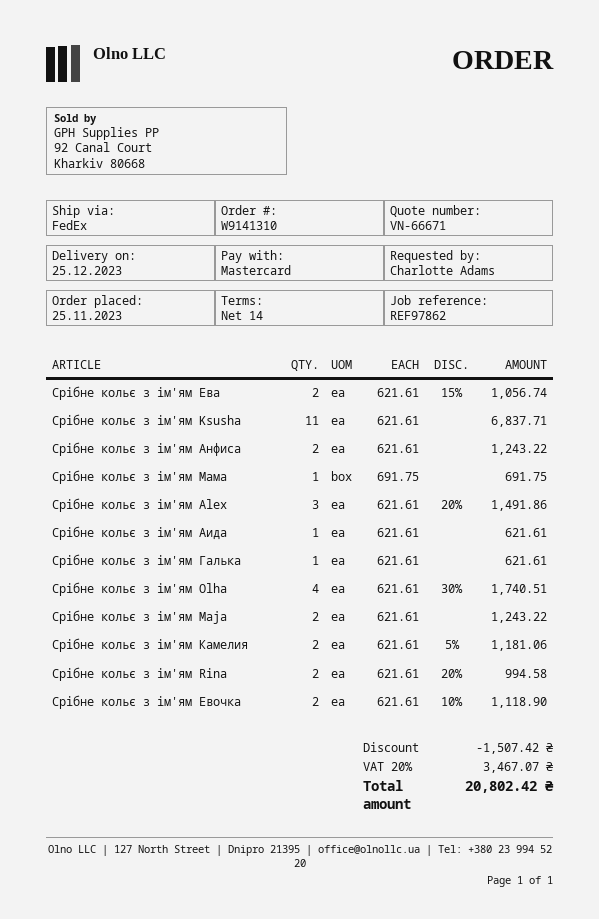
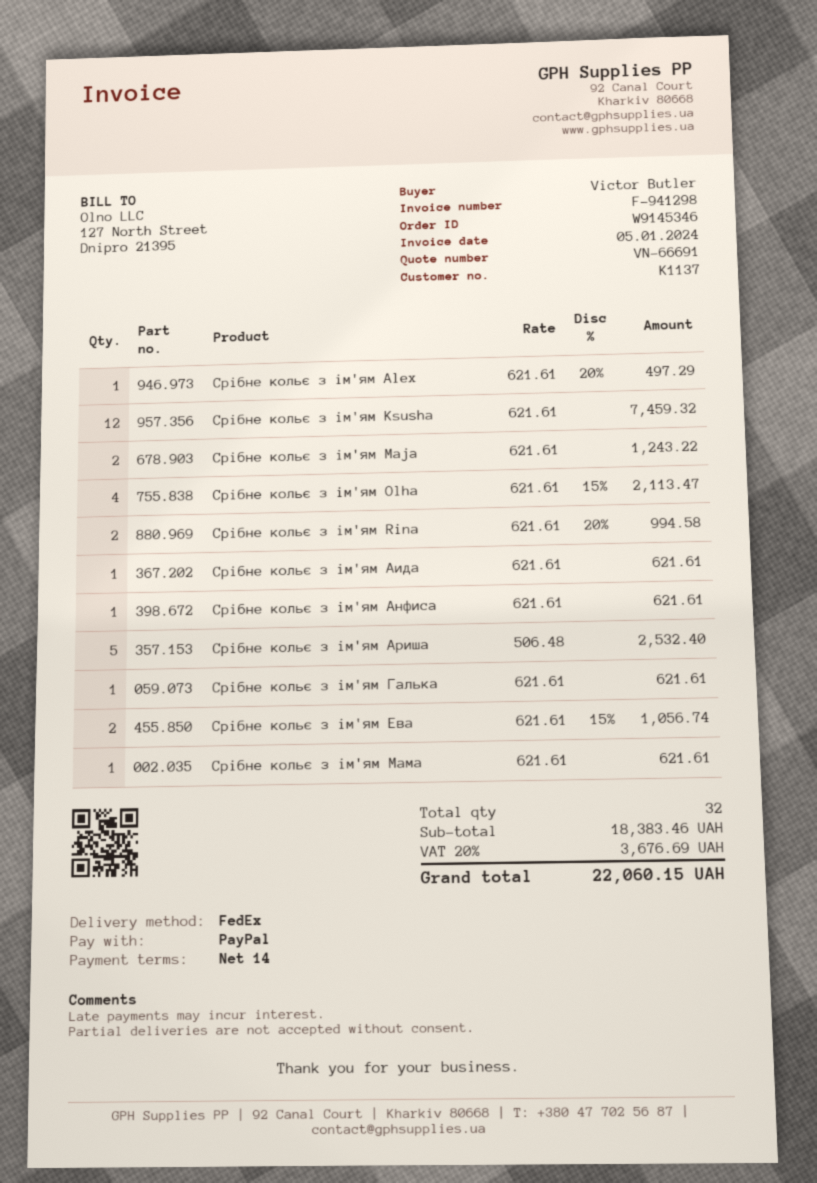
quote number: VN-66671 -> VN-66691
order number: W9141310 -> W9145346
ordered by: Charlotte Adams -> Victor Butler
payment method: Mastercard -> PayPal
Срібне кольє з ім'ям Ksusha: 11 x 621.61 = 6837.71 -> 12 x 621.61 = 7459.32
Срібне кольє з ім'ям Анфиса: 2 x 621.61 = 1243.22 -> 1 x 621.61 = 621.61
Срібне кольє з ім'ям Мама: 1 x 691.75 = 691.75 -> 1 x 621.61 = 621.61
Срібне кольє з ім'ям Alex: 3 x 621.61 - 20% = 1491.86 -> 1 x 621.61 - 20% = 497.29
Срібне кольє з ім'ям Olha: 4 x 621.61 - 30% = 1740.51 -> 4 x 621.61 - 15% = 2113.47
Срібне кольє з ім'ям Камелия: 2 x 621.61 - 5% = 1181.06 -> none
Срібне кольє з ім'ям Евочка: 2 x 621.61 - 10% = 1118.90 -> none
Срібне кольє з ім'ям Ариша: none -> 5 x 506.48 = 2532.40
discount: 1507.42 -> none
tax: 20% = 3467.07 -> 20% = 3676.69
total: 20802.42 -> 22060.15

